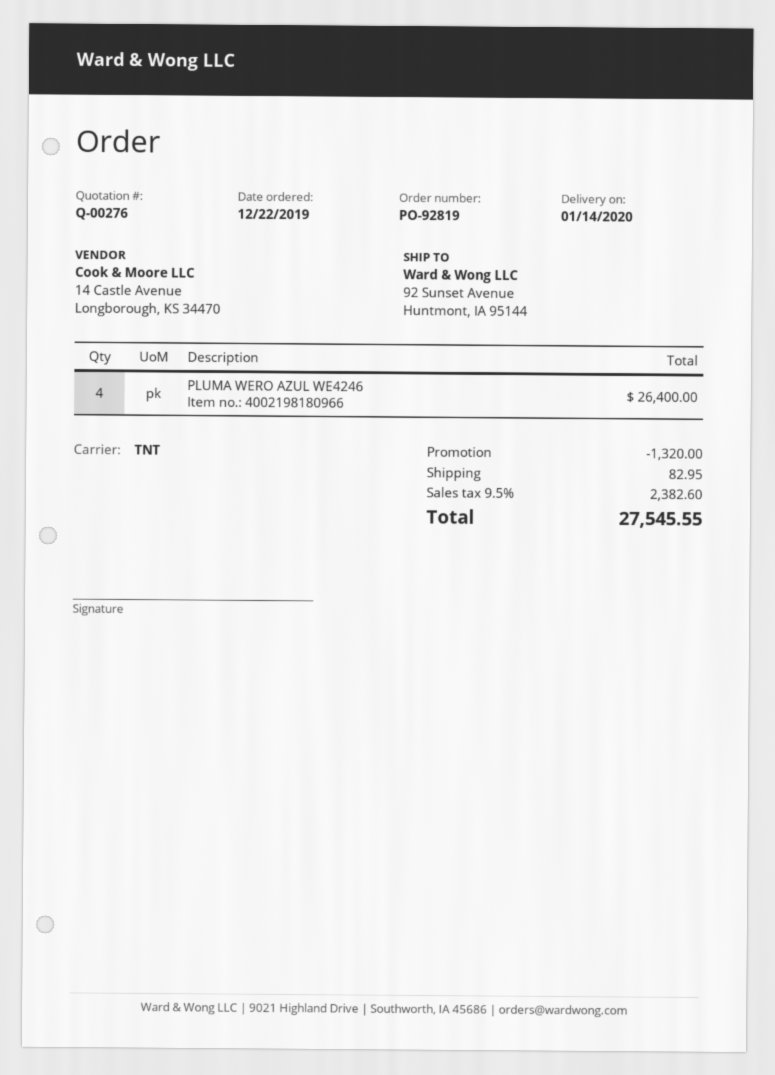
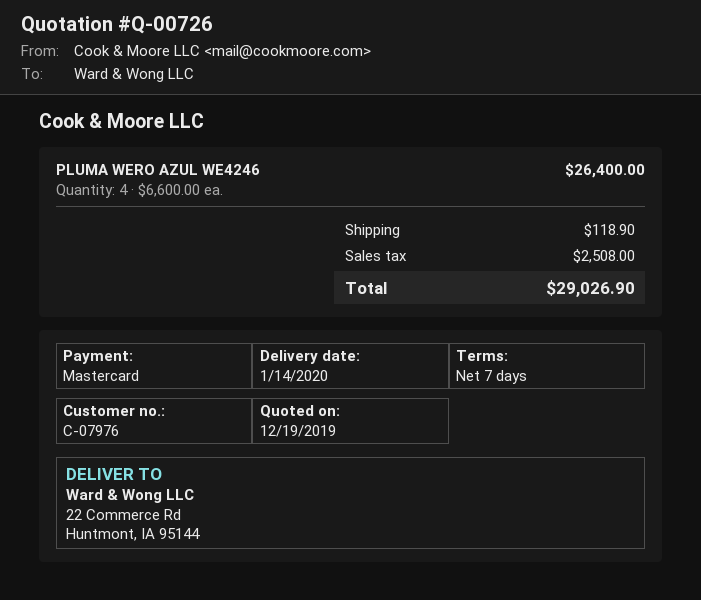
quote number: Q-00276 -> Q-00726
ship to: 92 Sunset Avenue, Huntmont, IA 95144 -> 22 Commerce Rd, Huntmont, IA 95144
discount: 1320.00 -> none
shipping: 82.95 -> 118.90
tax: 2382.60 -> 2508.00
total: 27545.55 -> 29026.90

